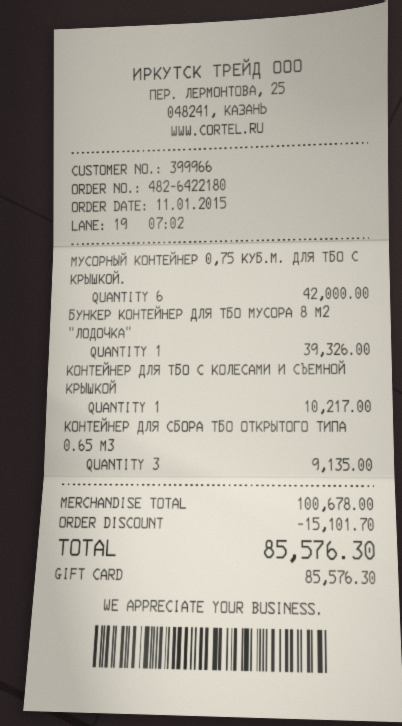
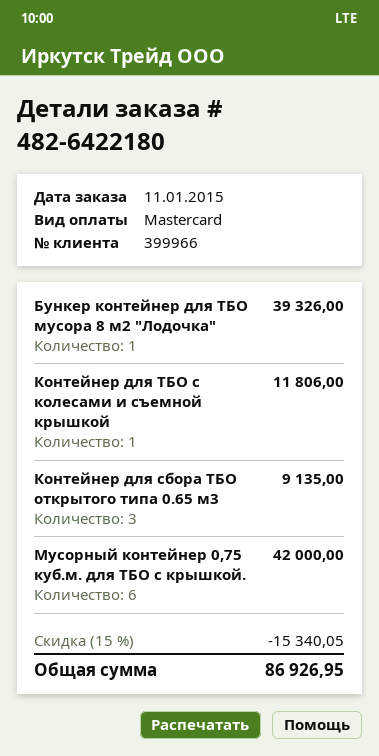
payment method: gift card -> Mastercard
КОНТЕЙНЕР ДЛЯ ТБО С КОЛЕСАМИ И СЪЕМНОЙ КРЫШКОЙ: 1 for 10217.00 -> 1 for 11806.00
discount: 15101.70 -> 15340.05
total: 85576.30 -> 86926.95

